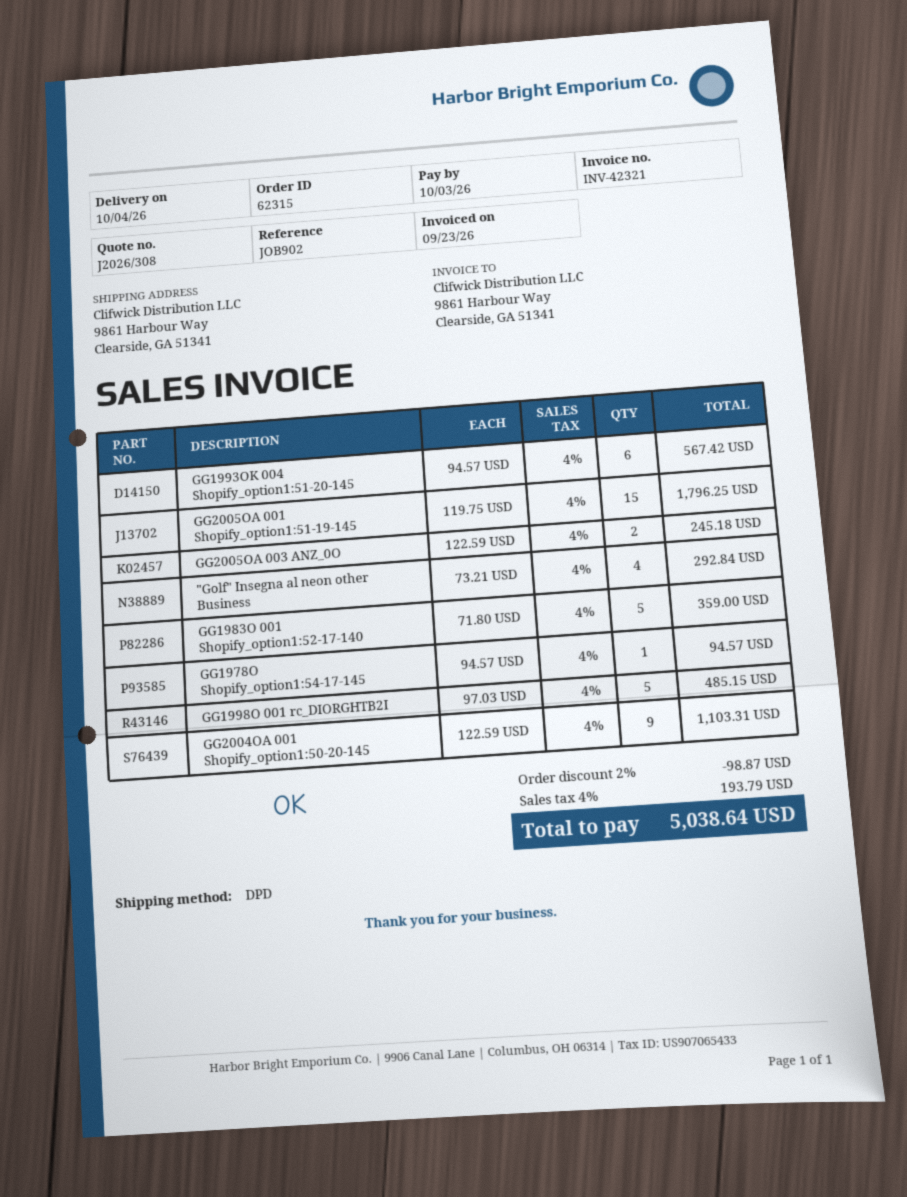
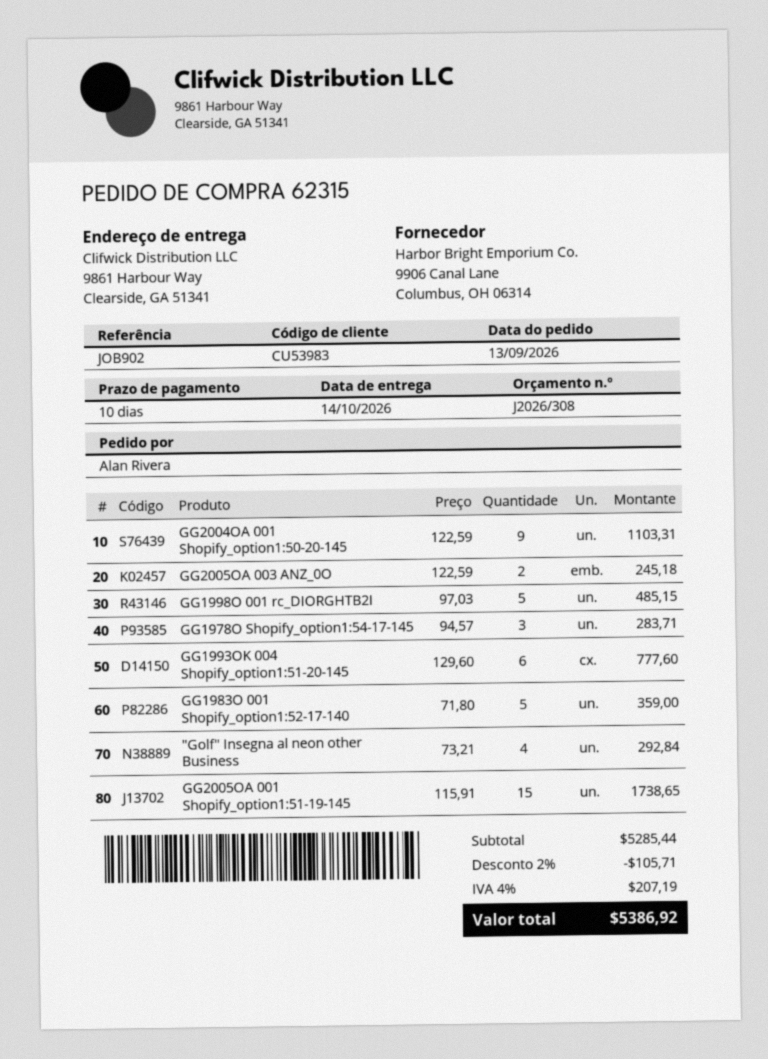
delivery date: 2026-10-04 -> 2026-10-14
GG1993OK 004 Shopify_option1:51-20-145: 6 x 94.57 = 567.42 -> 6 x 129.60 = 777.60
GG2005OA 001 Shopify_option1:51-19-145: 15 x 119.75 = 1796.25 -> 15 x 115.91 = 1738.65
GG1978O Shopify_option1:54-17-145: 1 x 94.57 = 94.57 -> 3 x 94.57 = 283.71
discount: 2% = 98.87 -> 2% = 105.71
tax: 4% = 193.79 -> 4% = 207.19
total: 5038.64 -> 5386.92

